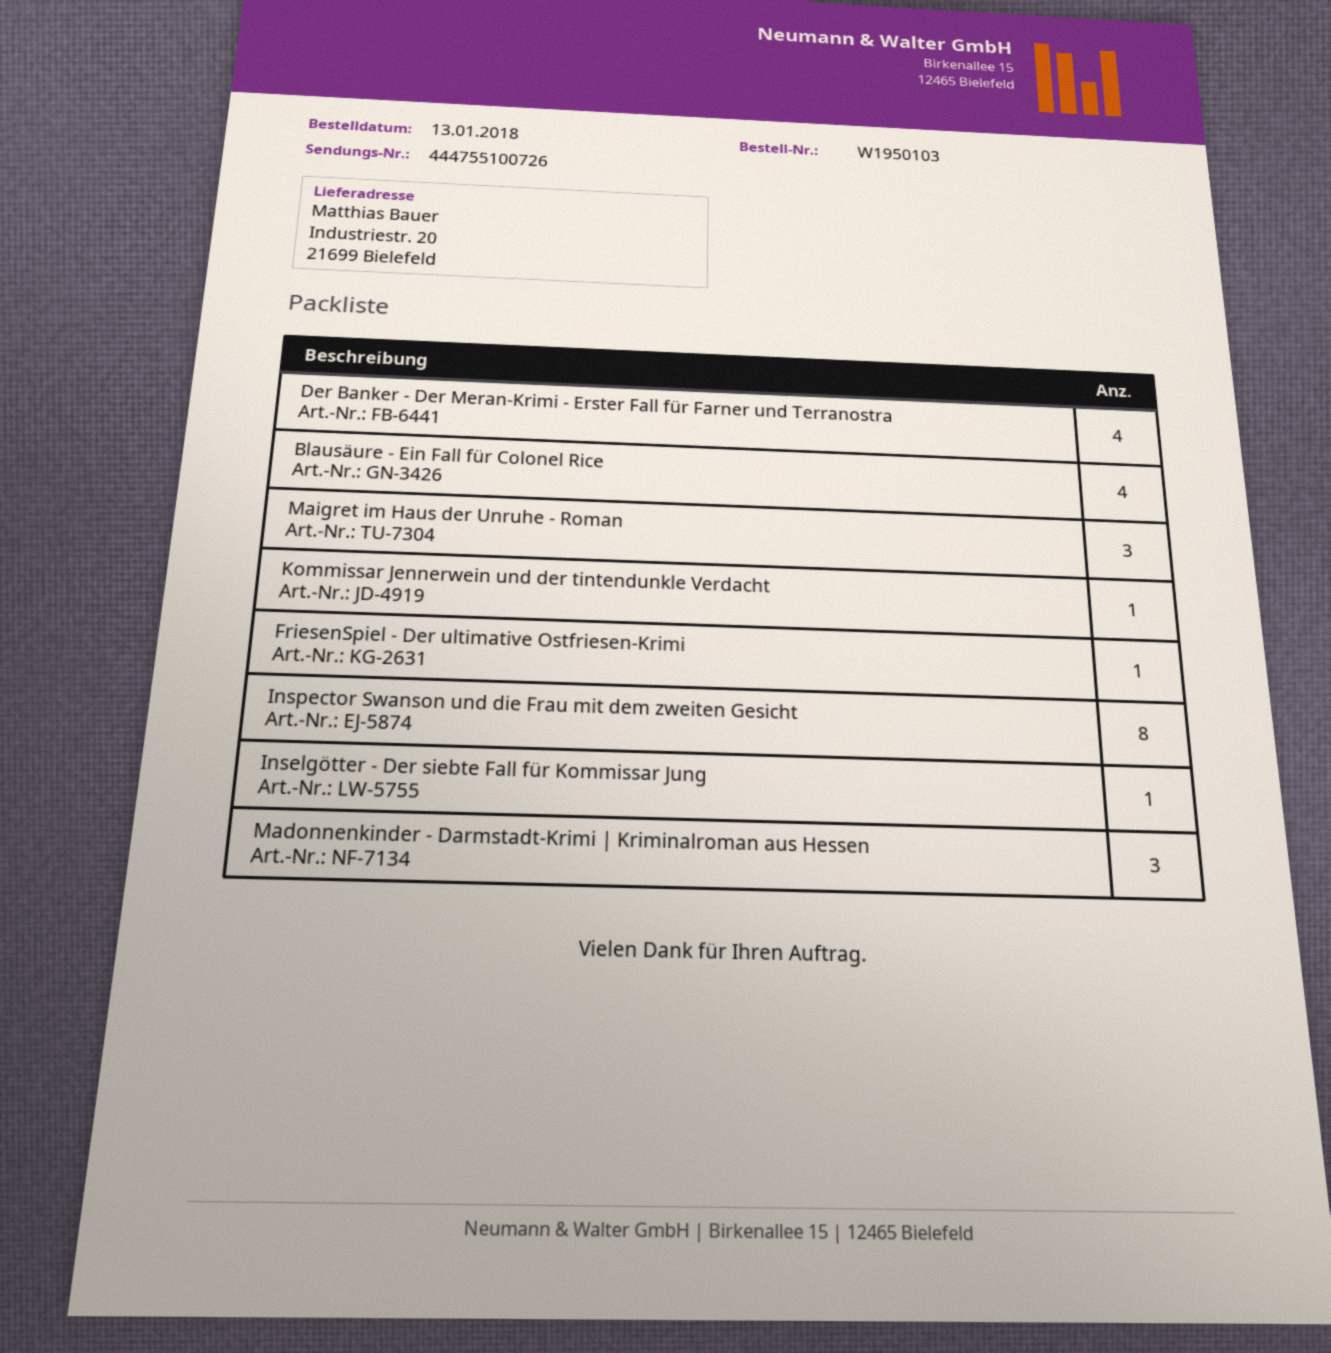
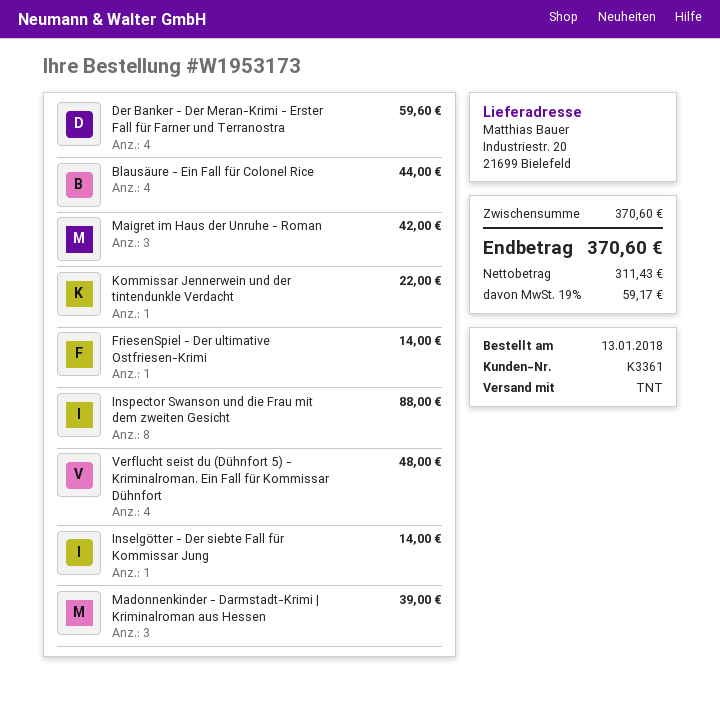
order number: W1950103 -> W1953173
Verflucht seist du (Dühnfort 5) - Kriminalroman. Ein Fall für Kommissar Dühnfort: none -> 4

